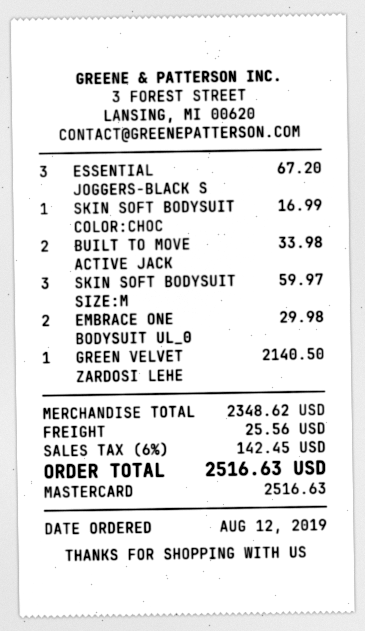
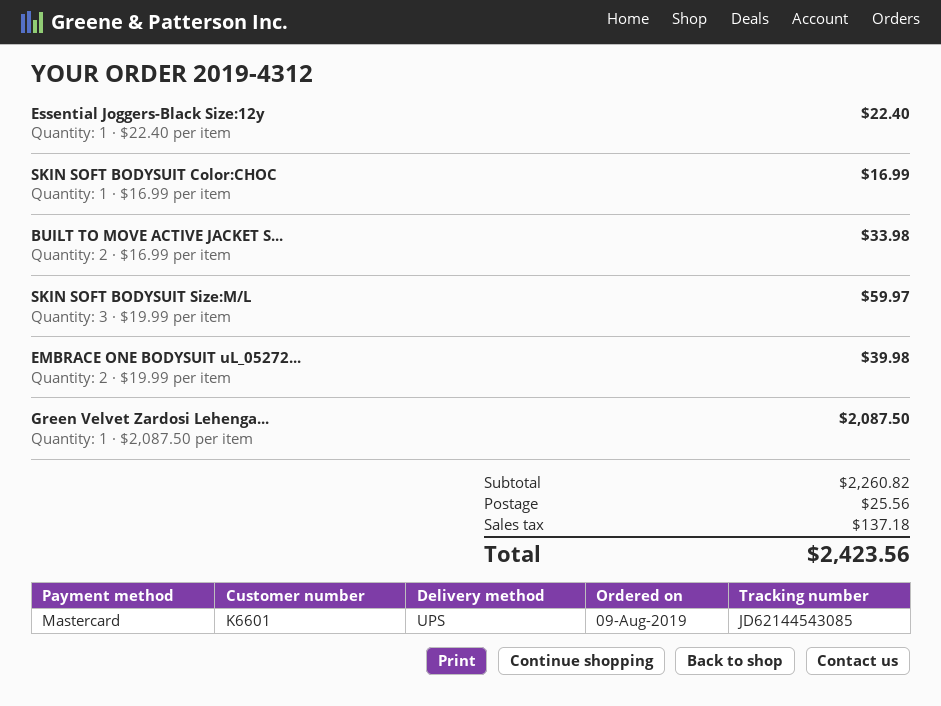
order date: 2019-08-12 -> 2019-08-09
ESSENTIAL JOGGERS-BLACK S: 3 for 67.20 -> 1 for 22.40
EMBRACE ONE BODYSUIT UL_0: 2 for 29.98 -> 2 for 39.98
GREEN VELVET ZARDOSI LEHE: 1 for 2140.50 -> 1 for 2087.50
subtotal: 2348.62 -> 2260.82
tax: 142.45 -> 137.18
total: 2516.63 -> 2423.56

